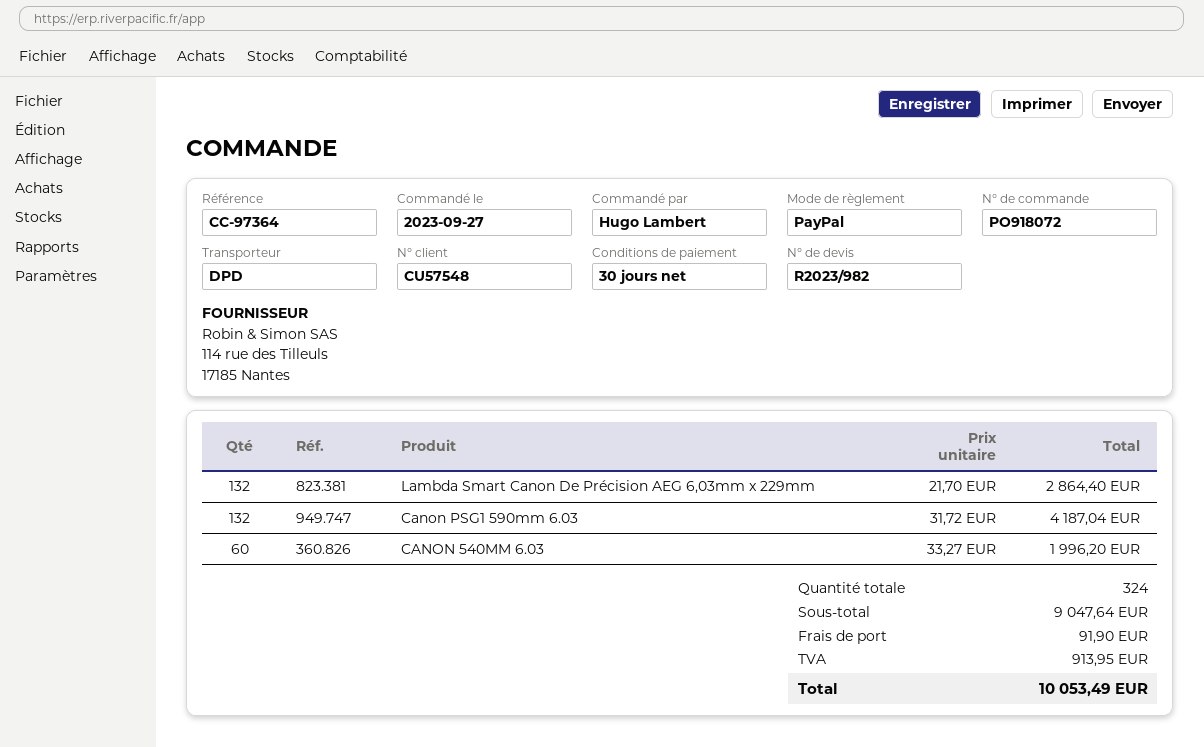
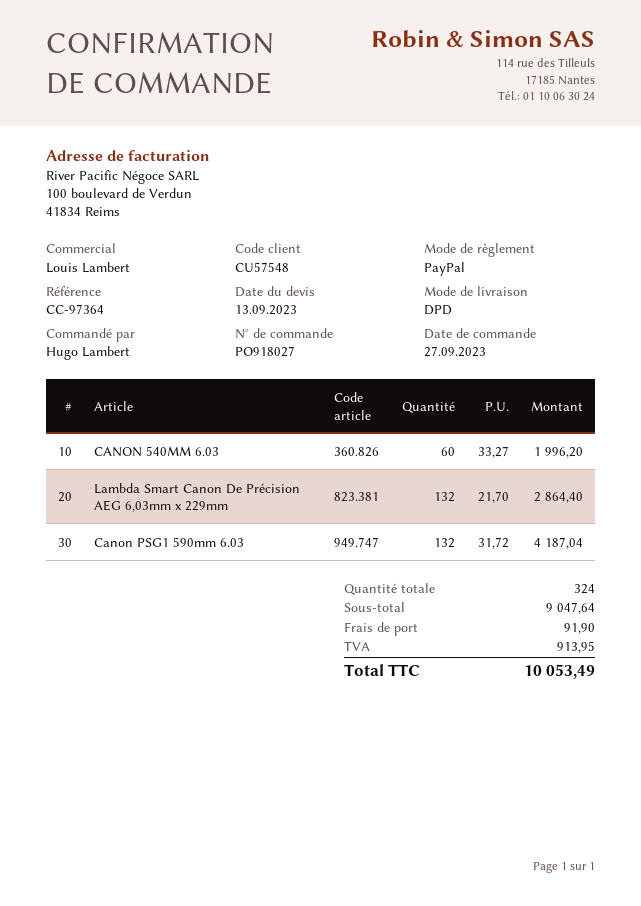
order number: PO918072 -> PO918027

